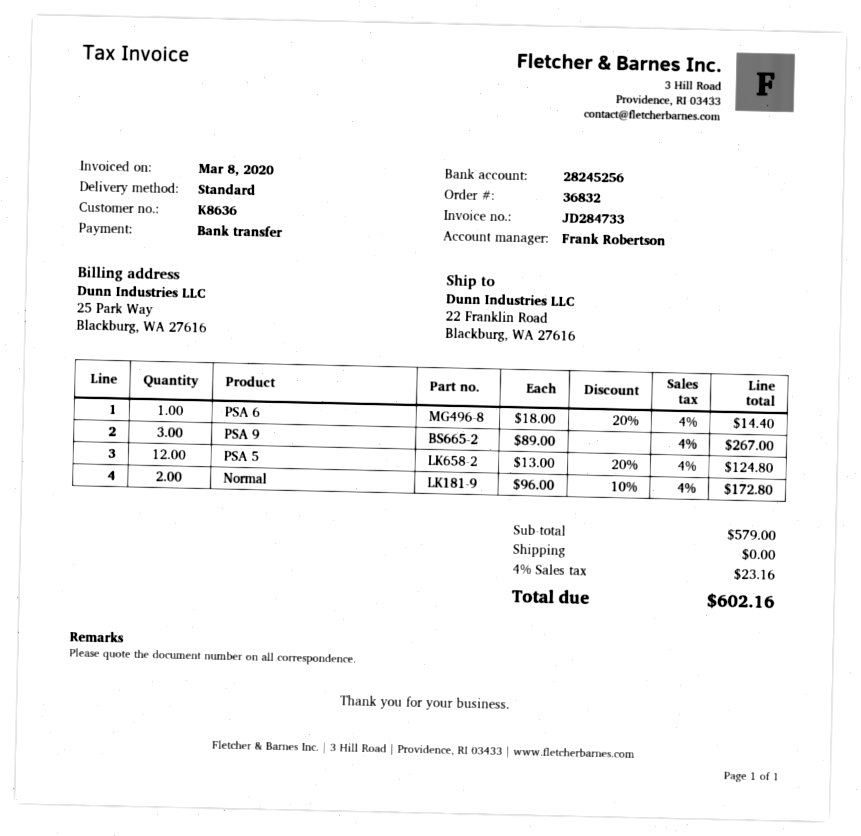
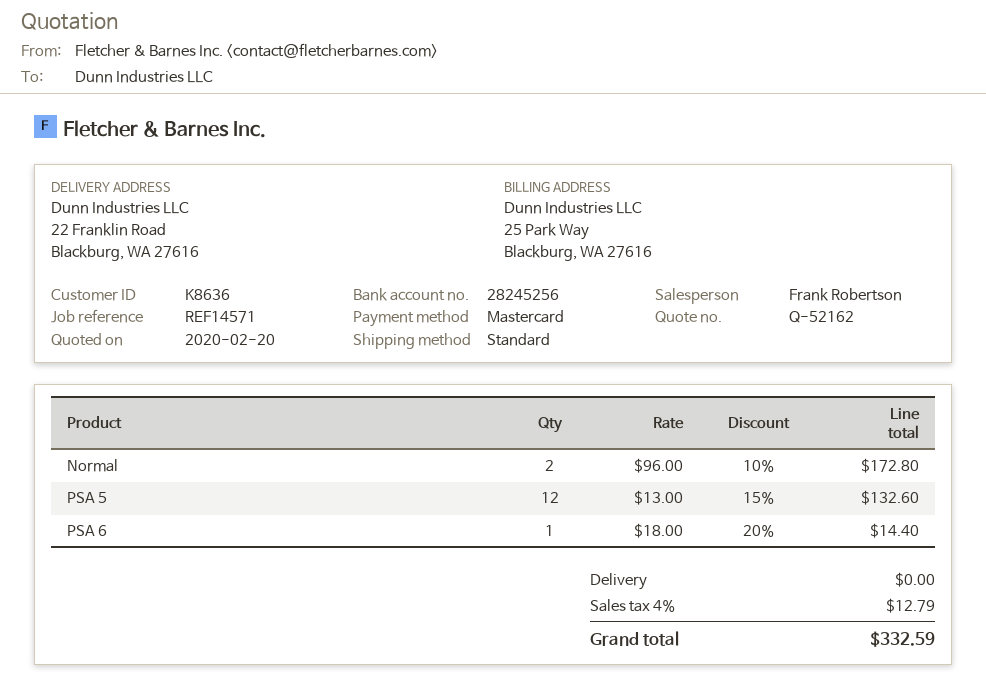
payment method: bank transfer -> Mastercard
PSA 9: 3 x 89.00 = 267.00 -> none
PSA 5: 12 x 13.00 - 20% = 124.80 -> 12 x 13.00 - 15% = 132.60
tax: 4% = 23.16 -> 4% = 12.79
total: 602.16 -> 332.59

